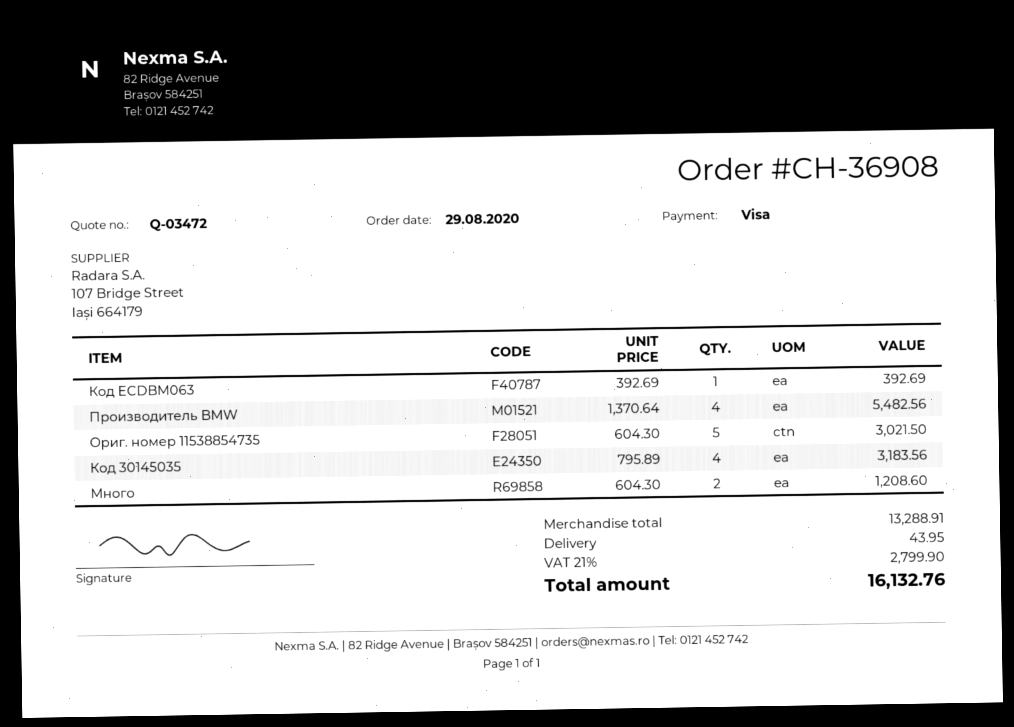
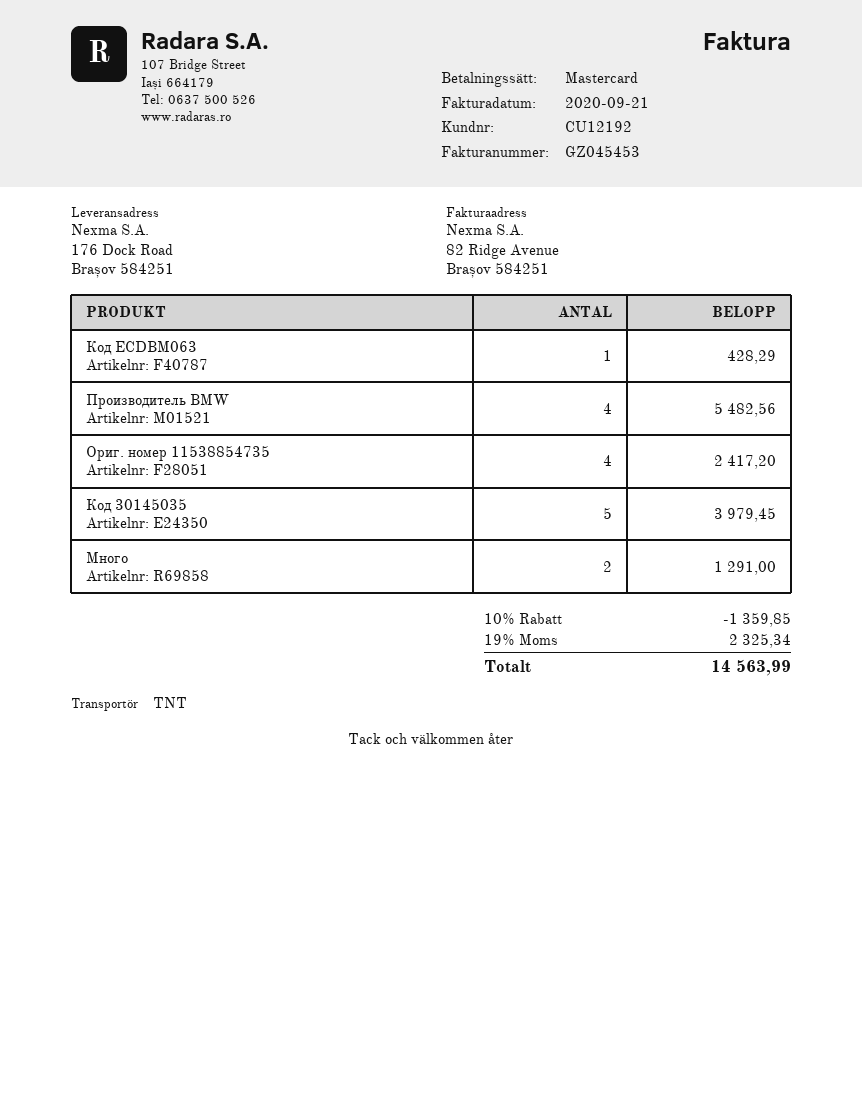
payment method: Visa -> Mastercard
Код ECDBM063: 1 for 392.69 -> 1 for 428.29
Ориг. номер 11538854735: 5 for 3021.50 -> 4 for 2417.20
Код 30145035: 4 for 3183.56 -> 5 for 3979.45
Много: 2 for 1208.60 -> 2 for 1291.00
discount: none -> 10% = 1359.85
shipping: 43.95 -> none
tax: 21% = 2799.90 -> 19% = 2325.34
total: 16132.76 -> 14563.99

